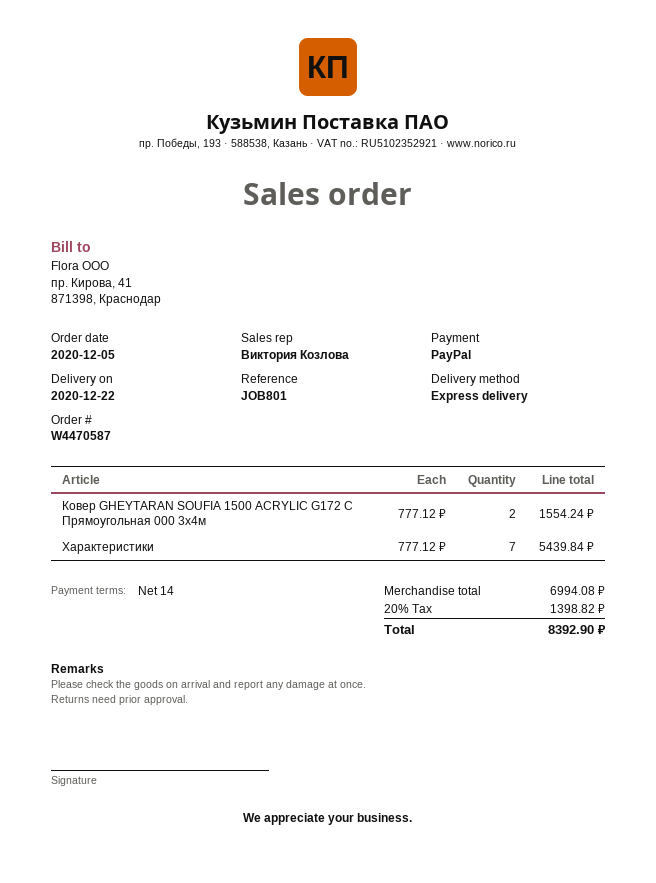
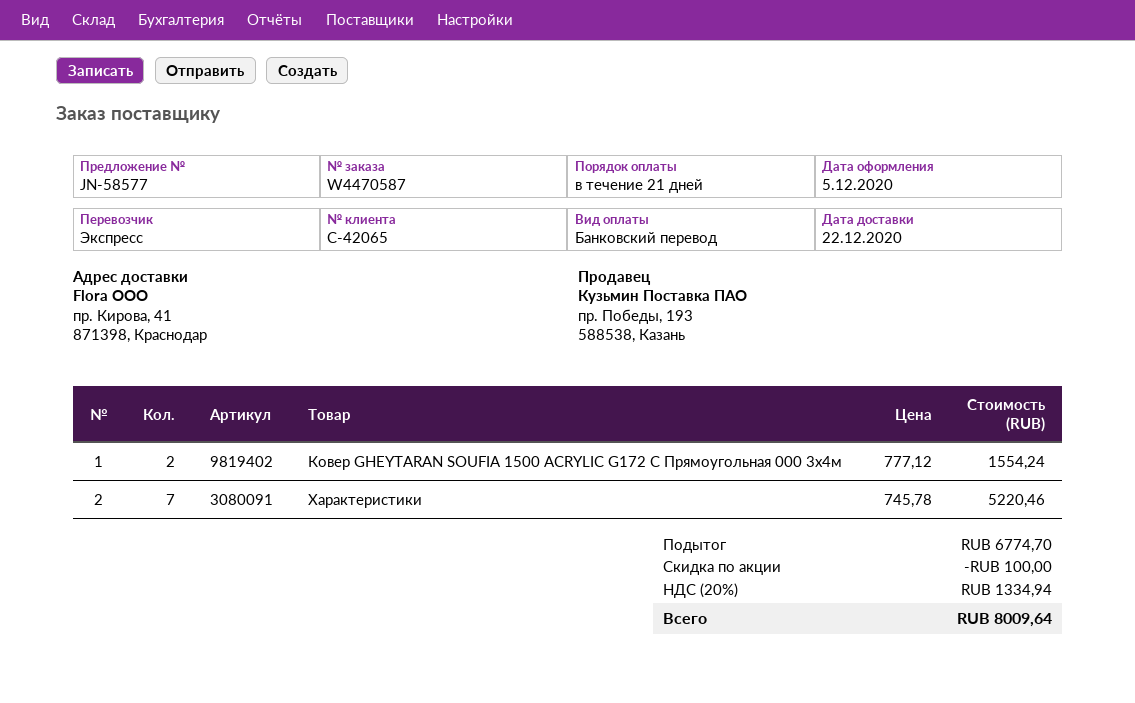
payment terms: 14 days -> 21 days
payment method: PayPal -> bank transfer
Характеристики: 7 x 777.12 = 5439.84 -> 7 x 745.78 = 5220.46
subtotal: 6994.08 -> 6774.70
discount: none -> 100.00
tax: 20% = 1398.82 -> 20% = 1334.94
total: 8392.90 -> 8009.64

